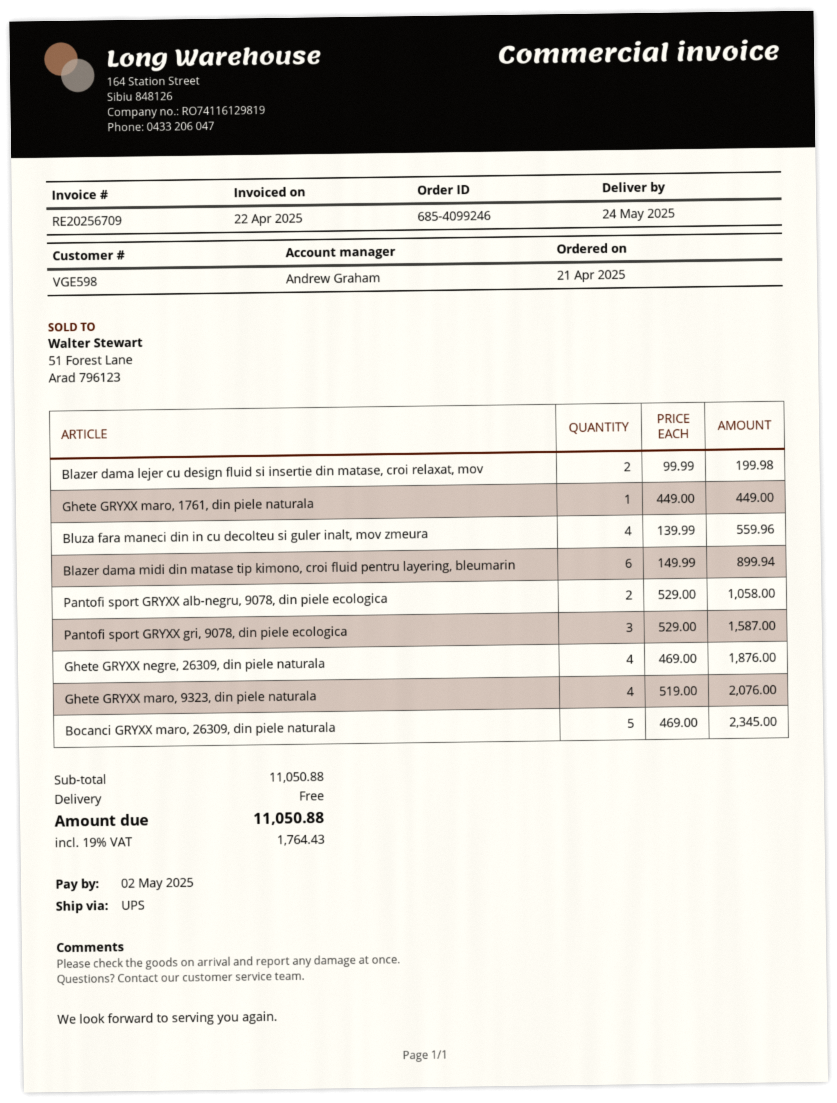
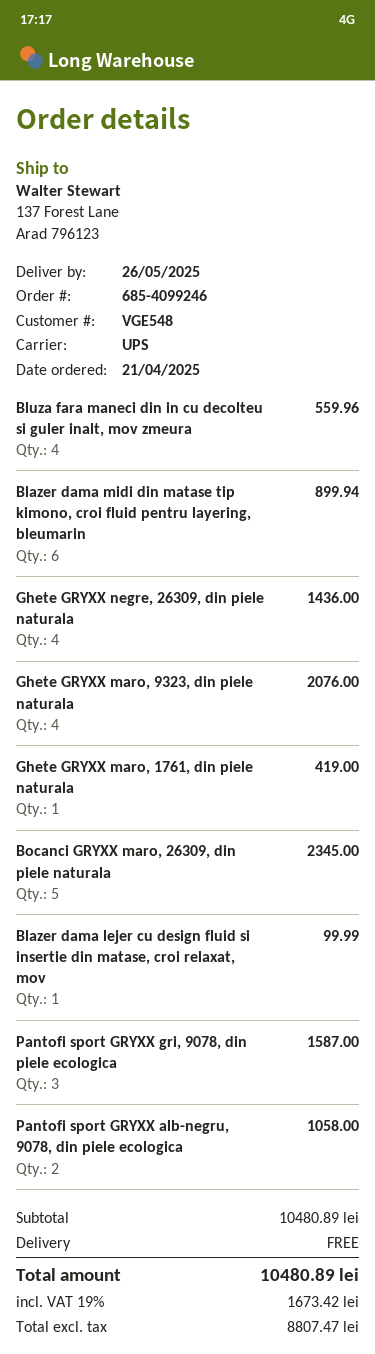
delivery date: 2025-05-24 -> 2025-05-26
customer number: VGE598 -> VGE548
Blazer dama lejer cu design fluid si insertie din matase, croi relaxat, mov: 2 for 199.98 -> 1 for 99.99
Ghete GRYXX maro, 1761, din piele naturala: 1 for 449.00 -> 1 for 419.00
Ghete GRYXX negre, 26309, din piele naturala: 4 for 1876.00 -> 4 for 1436.00
subtotal: 11050.88 -> 10480.89
tax: 19% = 1764.43 -> 19% = 1673.42
total: 11050.88 -> 10480.89

